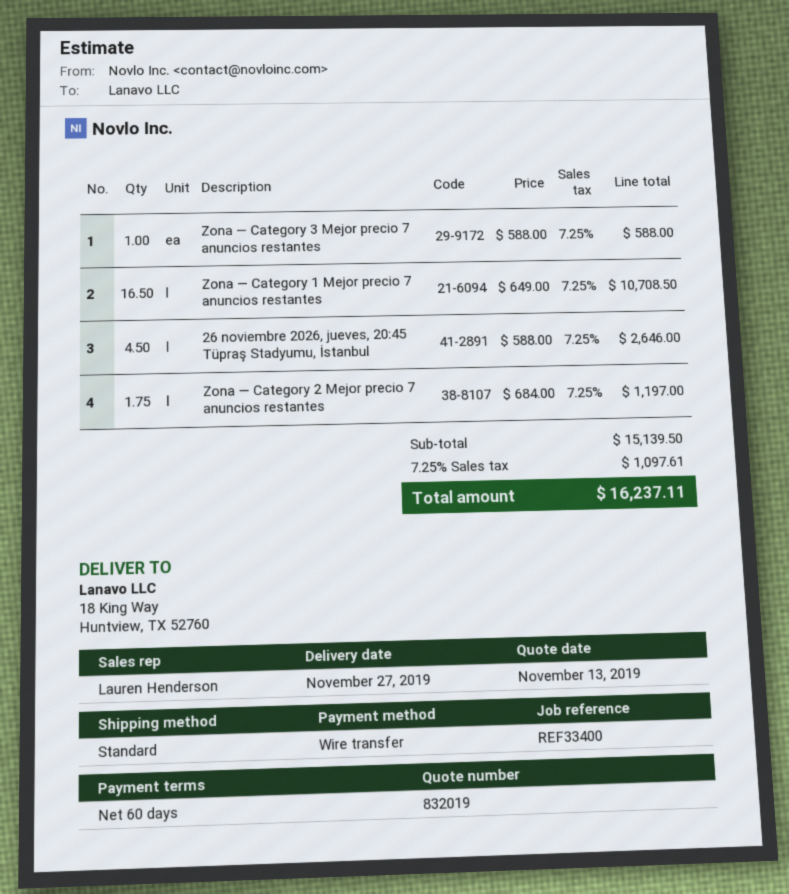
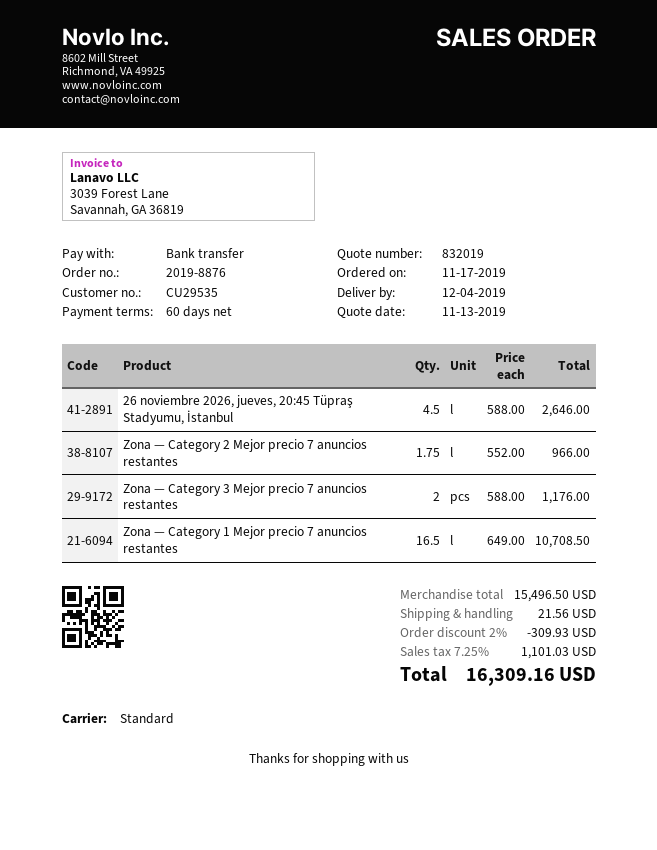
delivery date: 2019-11-27 -> 2019-12-04
Zona — Category 3 Mejor precio 7 anuncios restantes: 1 x 588.00 = 588.00 -> 2 x 588.00 = 1176.00
Zona — Category 2 Mejor precio 7 anuncios restantes: 1.75 x 684.00 = 1197.00 -> 1.75 x 552.00 = 966.00
subtotal: 15139.50 -> 15496.50
discount: none -> 2% = 309.93
shipping: none -> 21.56
tax: 7.25% = 1097.61 -> 7.25% = 1101.03
total: 16237.11 -> 16309.16

